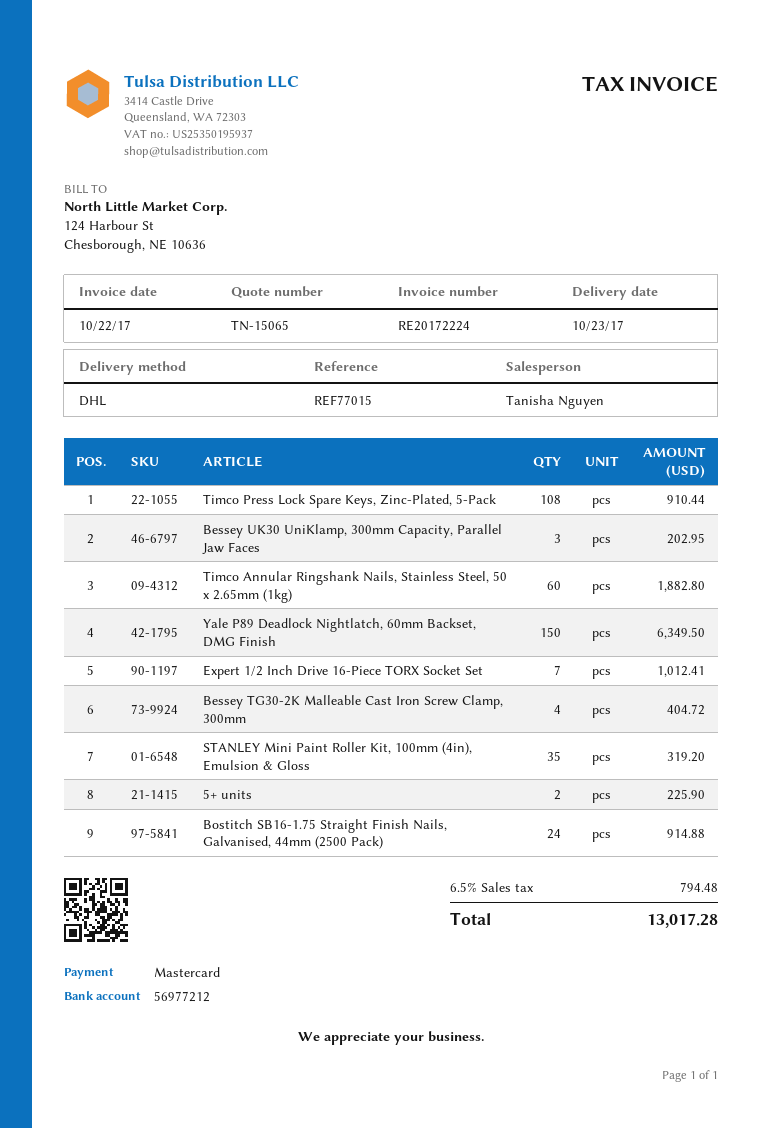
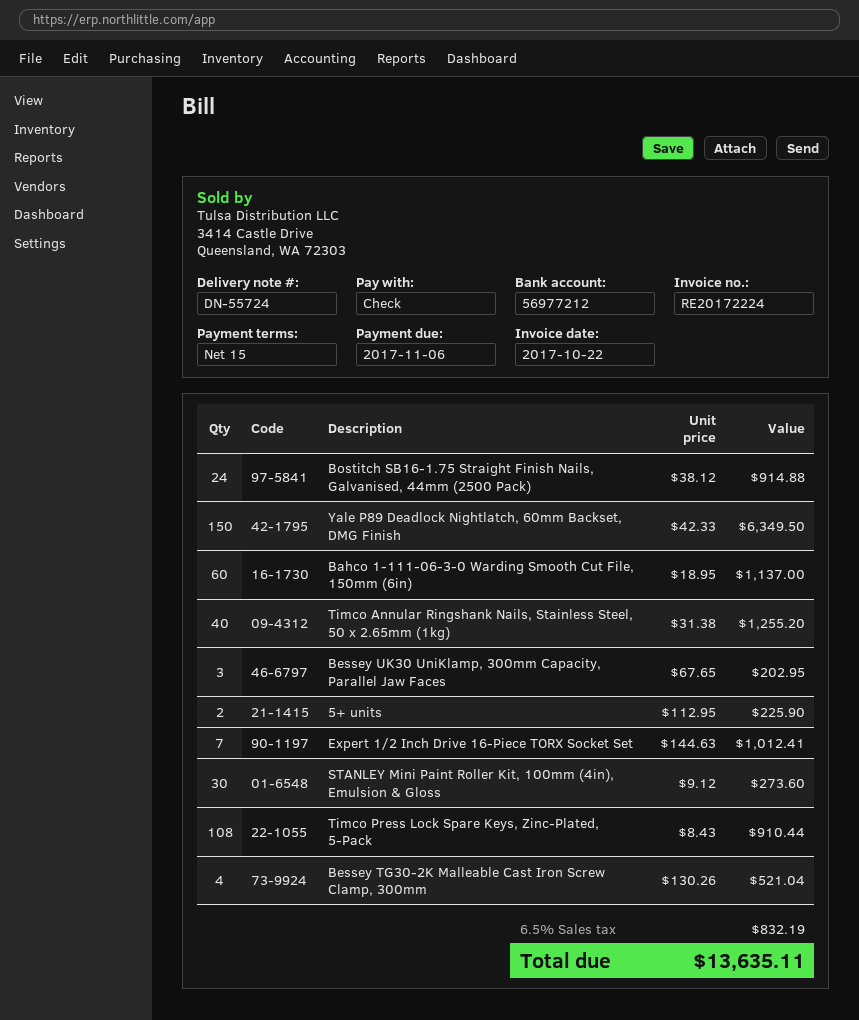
payment method: Mastercard -> cheque
Timco Annular Ringshank Nails, Stainless Steel, 50 x 2.65mm (1kg): 60 for 1882.80 -> 40 for 1255.20
Bessey TG30-2K Malleable Cast Iron Screw Clamp, 300mm: 4 for 404.72 -> 4 for 521.04
STANLEY Mini Paint Roller Kit, 100mm (4in), Emulsion & Gloss: 35 for 319.20 -> 30 for 273.60
Bahco 1-111-06-3-0 Warding Smooth Cut File, 150mm (6in): none -> 60 for 1137.00
tax: 6.5% = 794.48 -> 6.5% = 832.19
total: 13017.28 -> 13635.11

